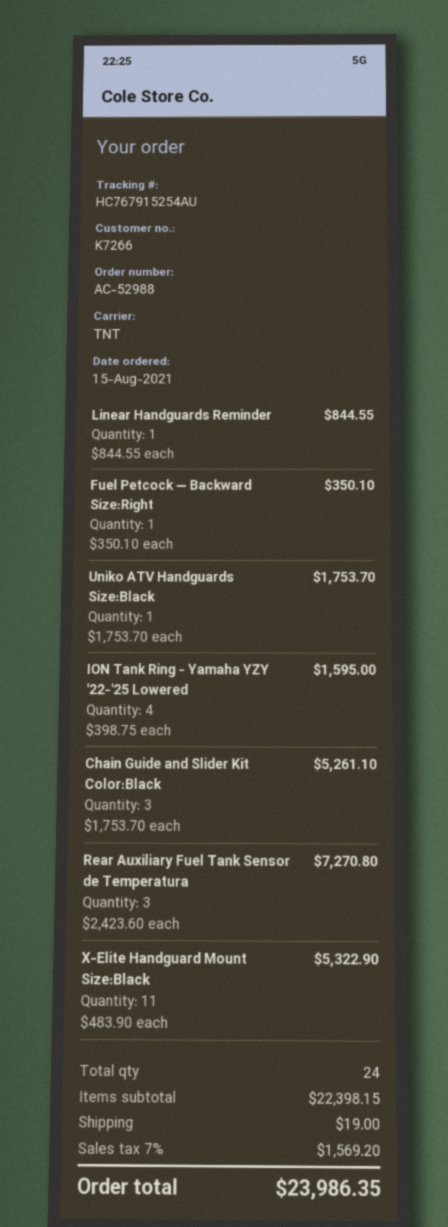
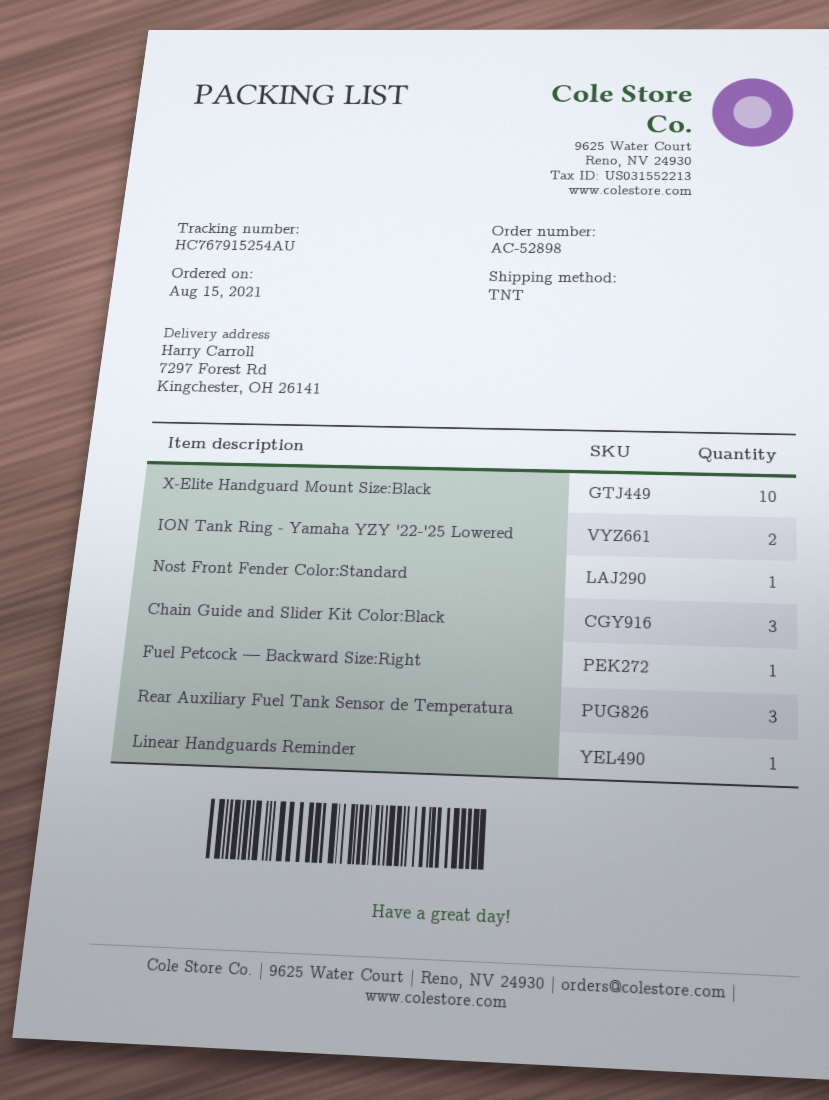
order number: AC-52988 -> AC-52898
Uniko ATV Handguards Size:Black: 1 -> none
ION Tank Ring - Yamaha YZY '22-'25 Lowered: 4 -> 2
X-Elite Handguard Mount Size:Black: 11 -> 10
Nost Front Fender Color:Standard: none -> 1

